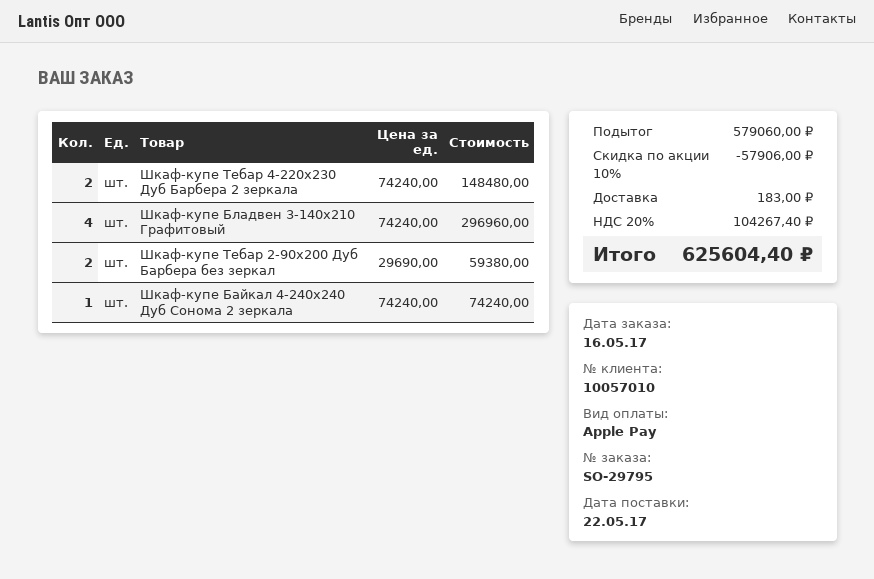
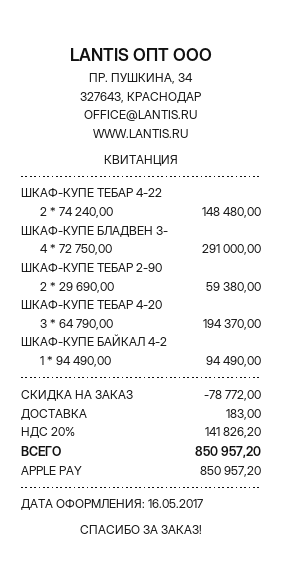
Шкаф-купе Бладвен 3-140x210 Графитовый: 4 x 74240.00 = 296960.00 -> 4 x 72750.00 = 291000.00
Шкаф-купе Байкал 4-240x240 Дуб Сонома 2 зеркала: 1 x 74240.00 = 74240.00 -> 1 x 94490.00 = 94490.00
ШКАФ-КУПЕ ТЕБАР 4-20: none -> 3 x 64790.00 = 194370.00
discount: 57906.00 -> 78772.00
tax: 20% = 104267.40 -> 20% = 141826.20
total: 625604.40 -> 850957.20

